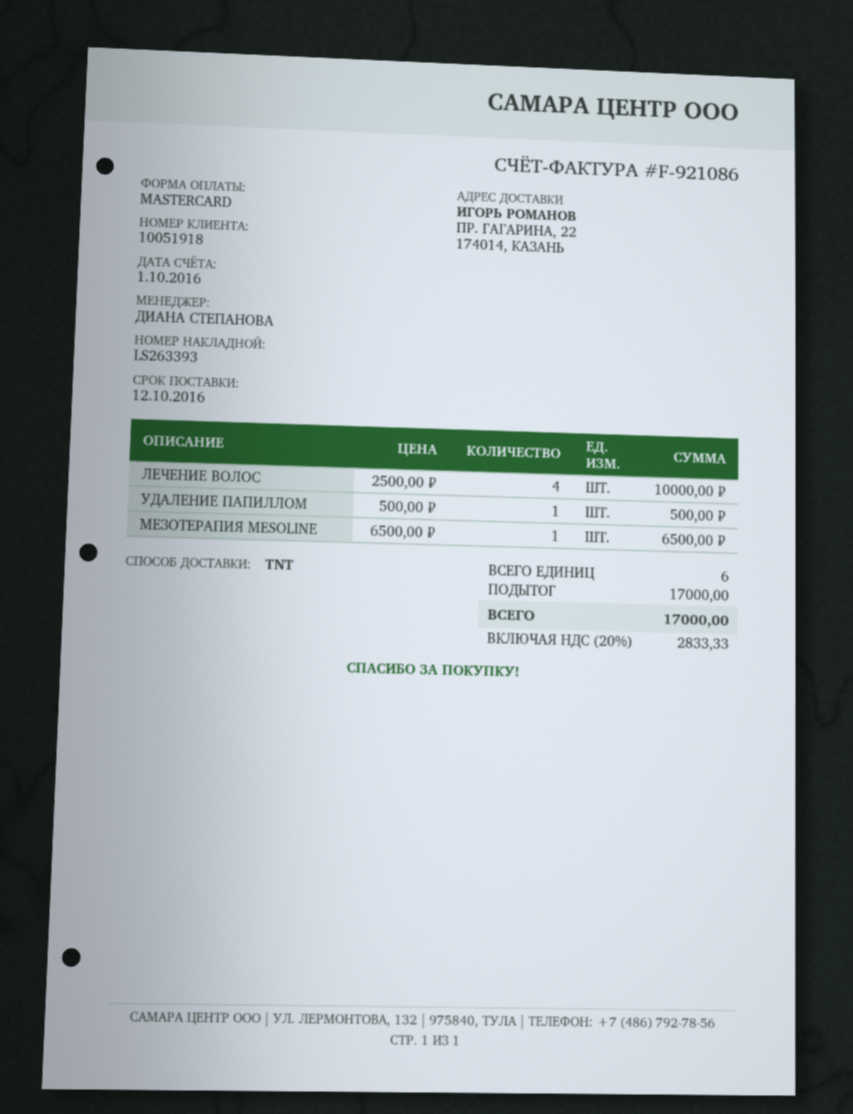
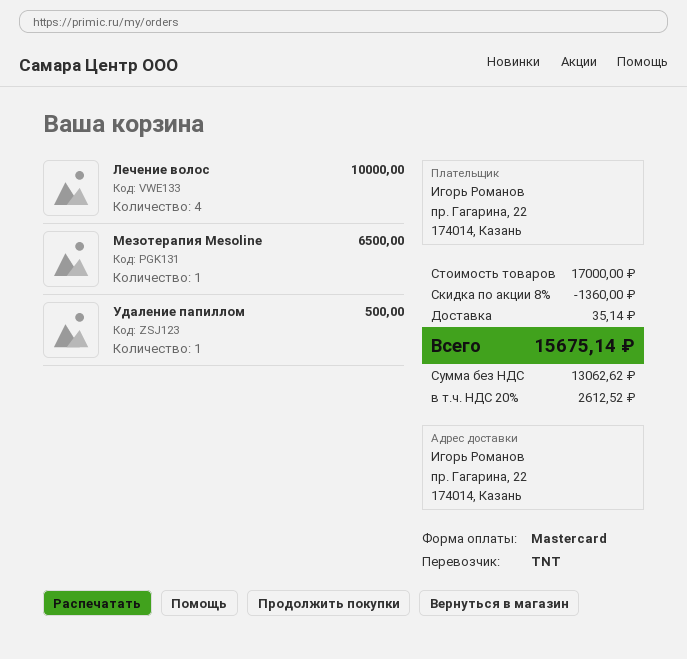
discount: none -> 8% = 1360.00
shipping: none -> 35.14
tax: 20% = 2833.33 -> 20% = 2612.52
total: 17000.00 -> 15675.14

